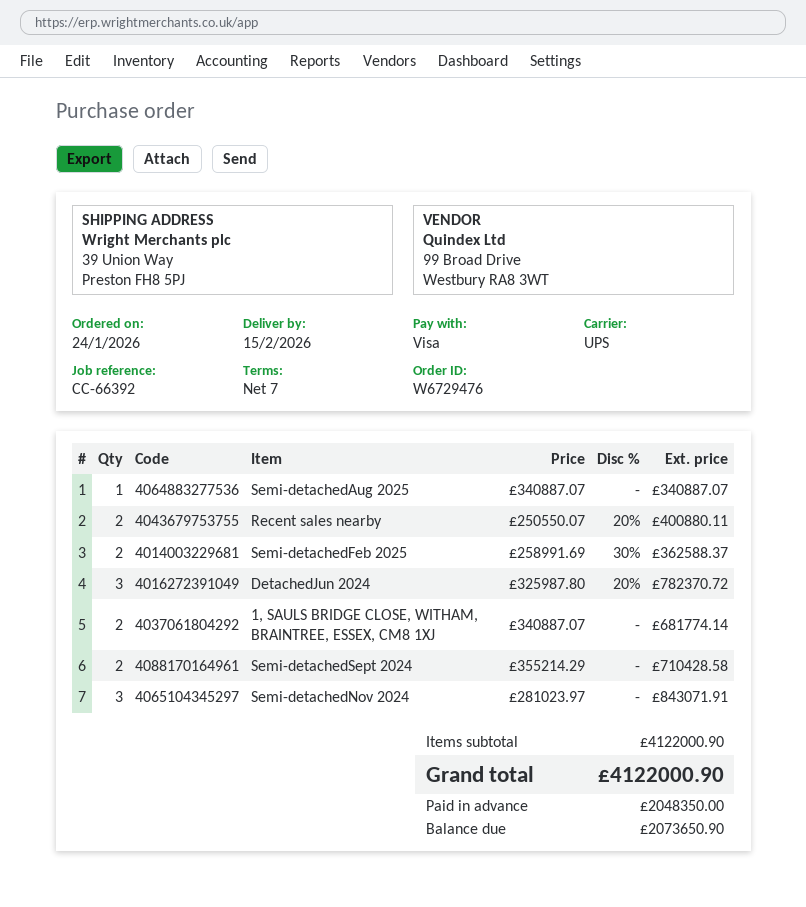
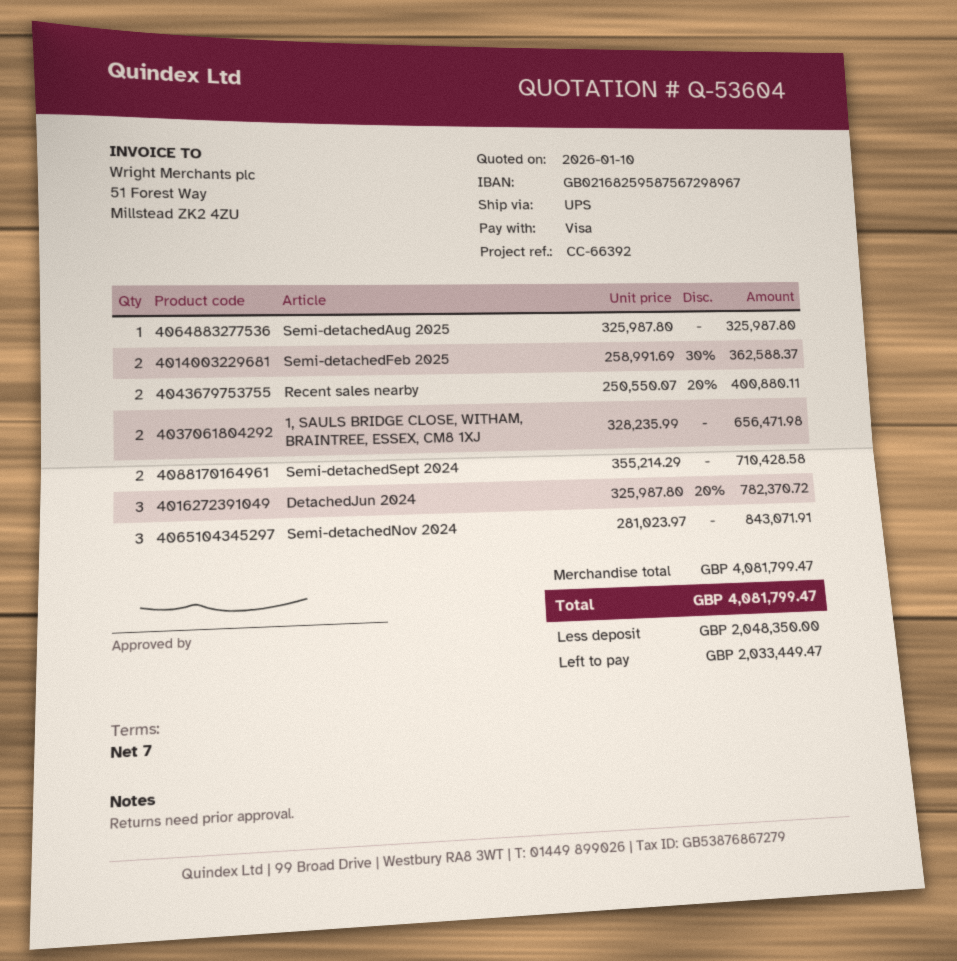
Semi-detachedAug 2025: 1 x 340887.07 = 340887.07 -> 1 x 325987.80 = 325987.80
1, SAULS BRIDGE CLOSE, WITHAM, BRAINTREE, ESSEX, CM8 1XJ: 2 x 340887.07 = 681774.14 -> 2 x 328235.99 = 656471.98
subtotal: 4122000.90 -> 4081799.47
total: 4122000.90 -> 4081799.47
balance: 2073650.90 -> 2033449.47

